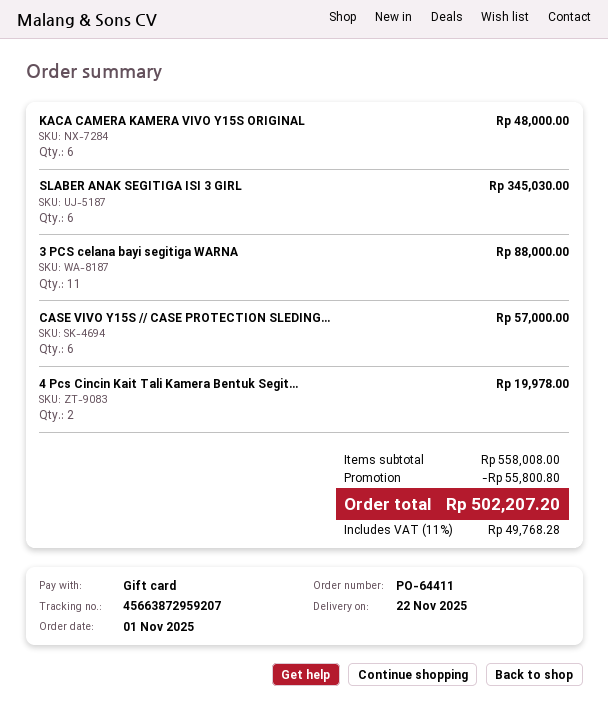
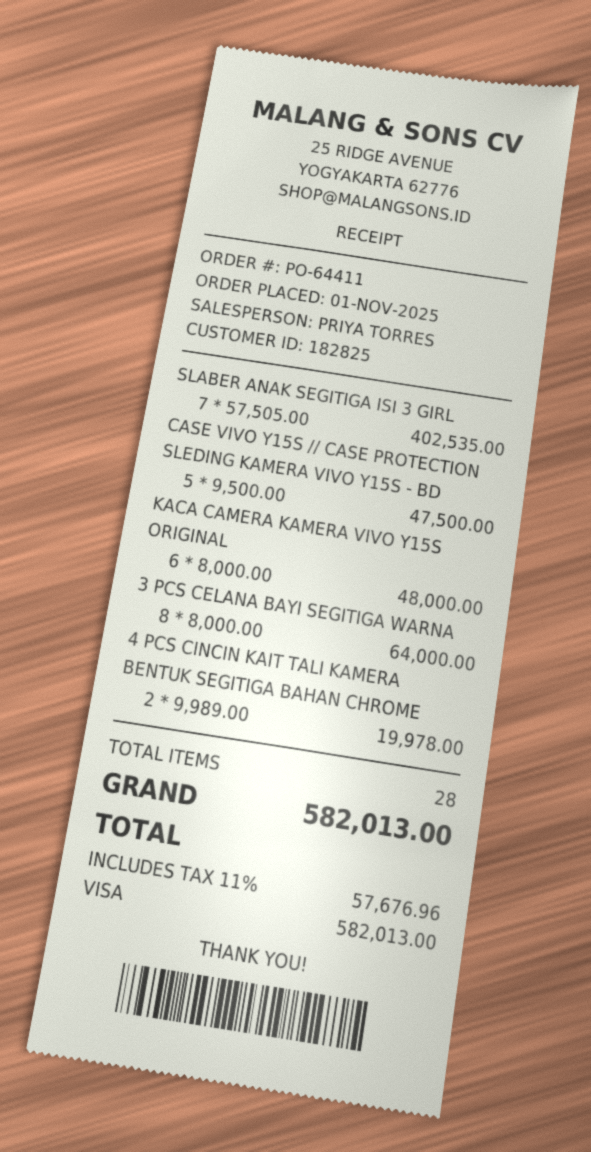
payment method: gift card -> Visa
SLABER ANAK SEGITIGA ISI 3 GIRL: 6 for 345030.00 -> 7 for 402535.00
3 PCS celana bayi segitiga WARNA: 11 for 88000.00 -> 8 for 64000.00
CASE VIVO Y15S // CASE PROTECTION SLEDING...: 6 for 57000.00 -> 5 for 47500.00
discount: 55800.80 -> none
tax: 11% = 49768.28 -> 11% = 57676.96
total: 502207.20 -> 582013.00

